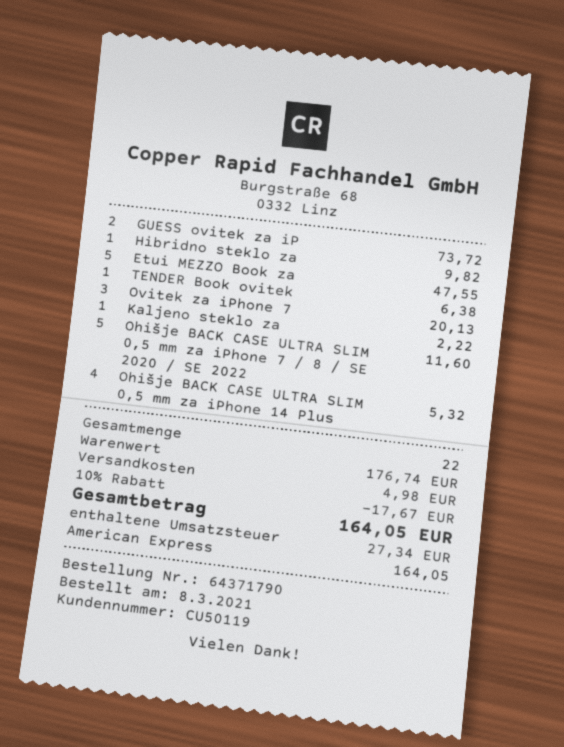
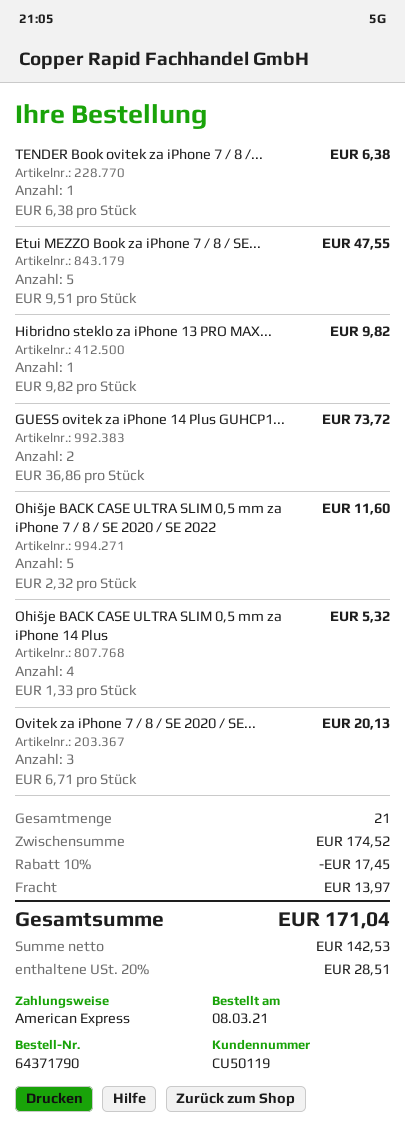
Kaljeno steklo za: 1 for 2.22 -> none
total quantity: 22 -> 21
subtotal: 176.74 -> 174.52
discount: 10% = 17.67 -> 10% = 17.45
shipping: 4.98 -> 13.97
tax: 27.34 -> 28.51
total: 164.05 -> 171.04

